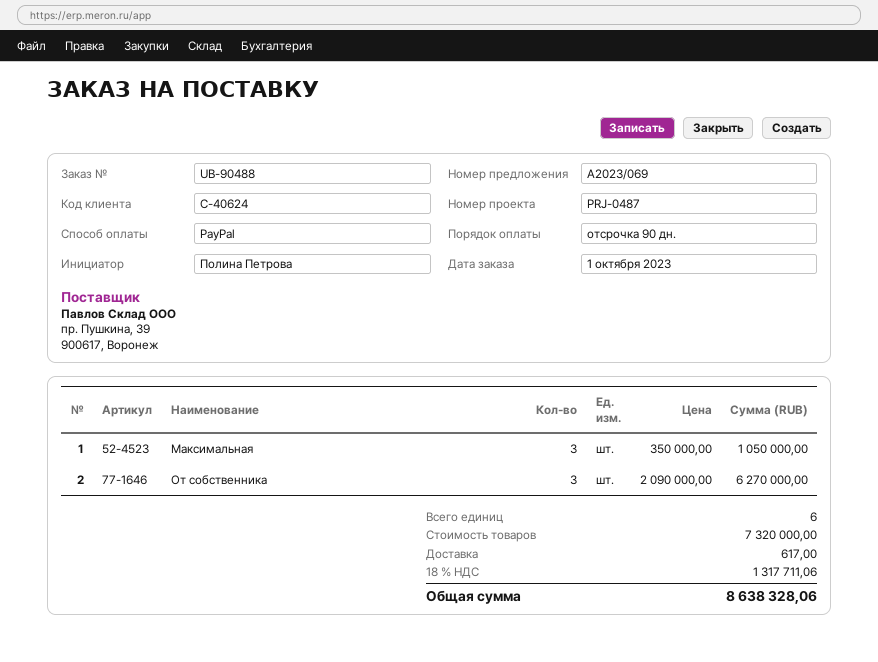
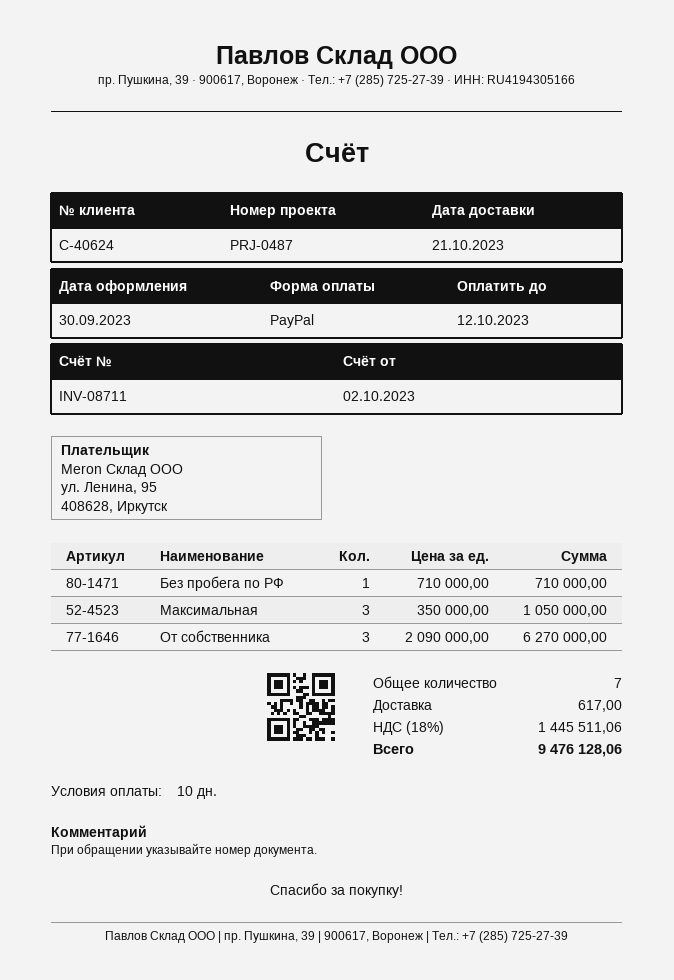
order date: 2023-10-01 -> 2023-09-30
payment terms: 90 days -> 10 days
Без пробега по РФ: none -> 1 x 710000.00 = 710000.00
total quantity: 6 -> 7
tax: 18% = 1317711.06 -> 18% = 1445511.06
total: 8638328.06 -> 9476128.06

